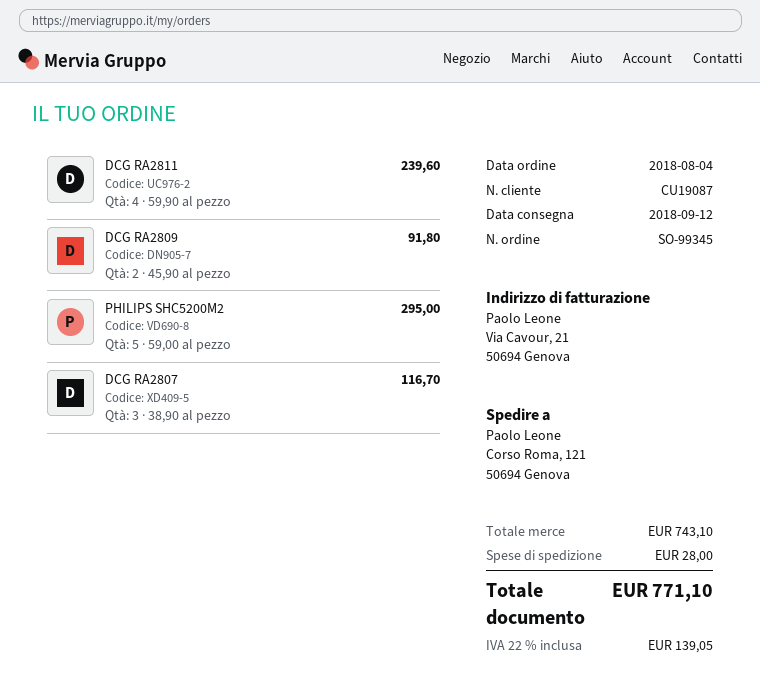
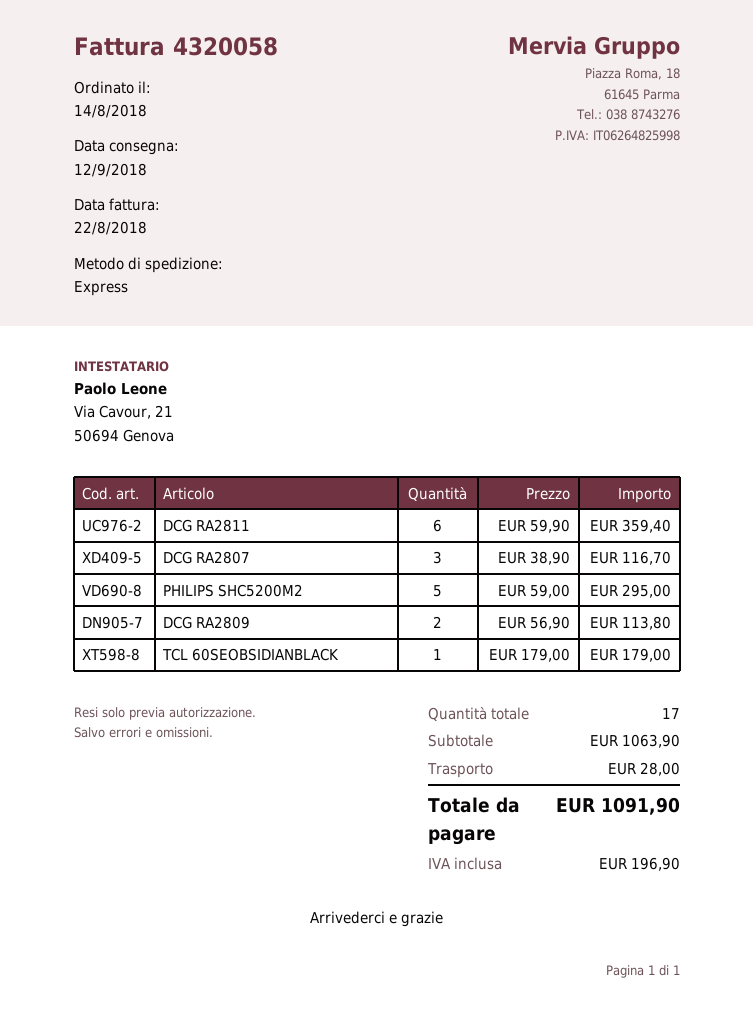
order date: 2018-08-04 -> 2018-08-14
DCG RA2811: 4 x 59.90 = 239.60 -> 6 x 59.90 = 359.40
DCG RA2809: 2 x 45.90 = 91.80 -> 2 x 56.90 = 113.80
TCL 60SEOBSIDIANBLACK: none -> 1 x 179.00 = 179.00
subtotal: 743.10 -> 1063.90
tax: 139.05 -> 196.90
total: 771.10 -> 1091.90

